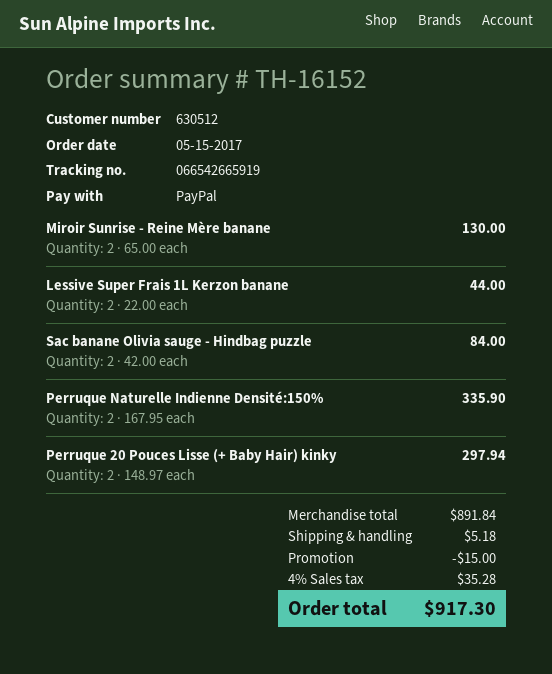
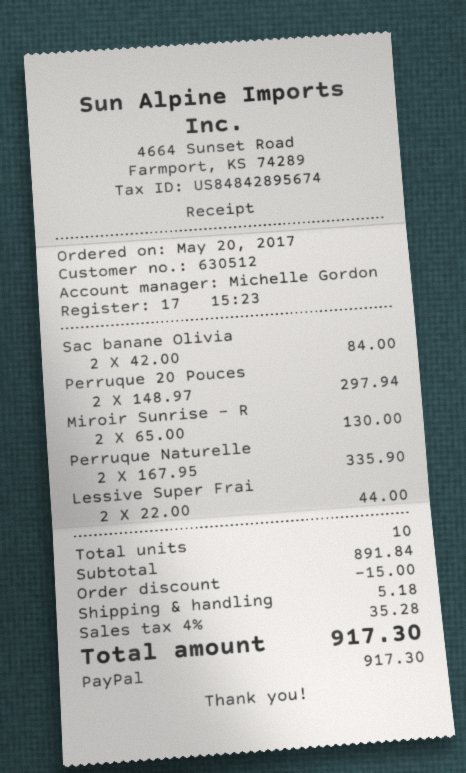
order date: 2017-05-15 -> 2017-05-20

